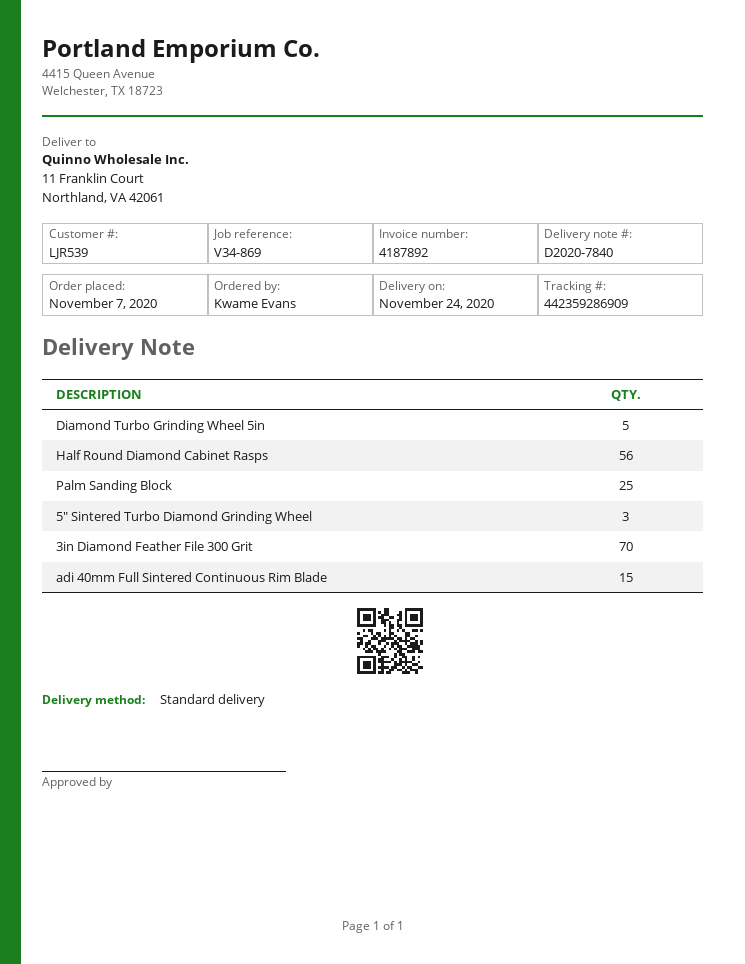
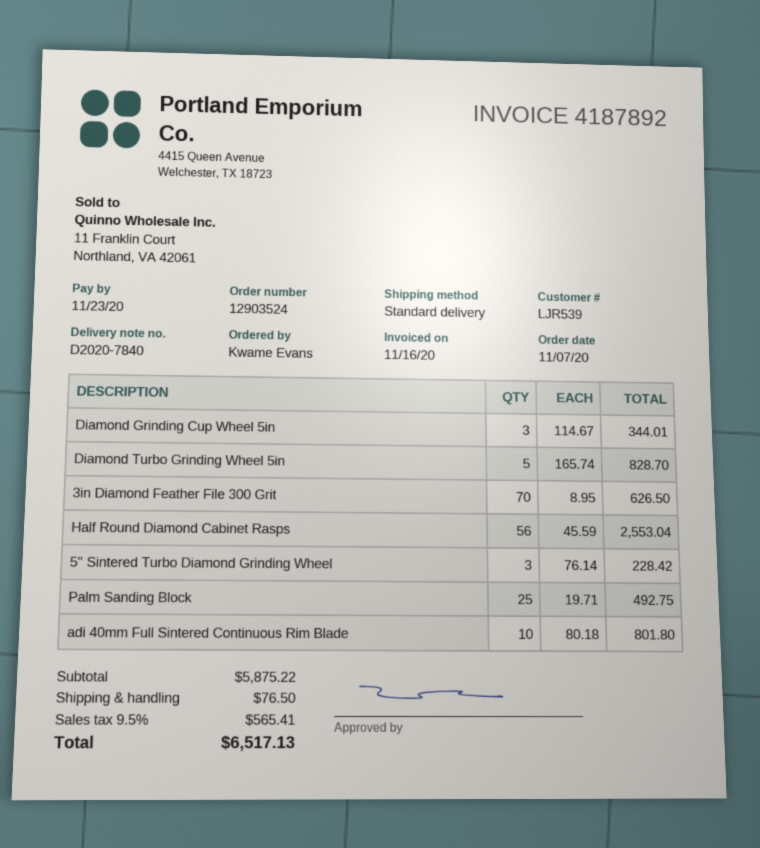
adi 40mm Full Sintered Continuous Rim Blade: 15 -> 10
Diamond Grinding Cup Wheel 5in: none -> 3

